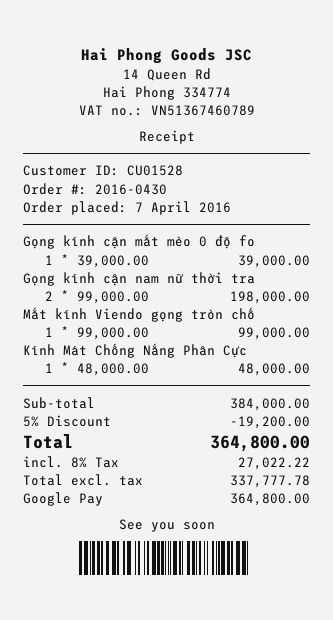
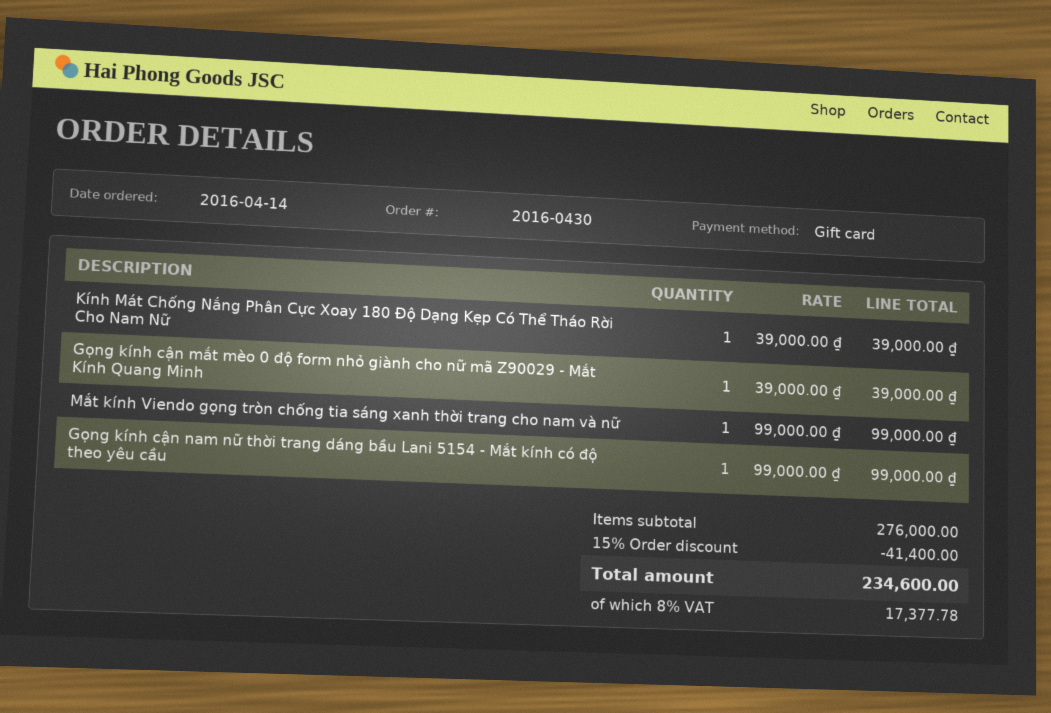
order date: 2016-04-07 -> 2016-04-14
payment method: Google Pay -> gift card
Gọng kính cận nam nữ thời tra: 2 x 99000.00 = 198000.00 -> 1 x 99000.00 = 99000.00
Kính Mát Chống Nắng Phân Cực: 1 x 48000.00 = 48000.00 -> 1 x 39000.00 = 39000.00
subtotal: 384000.00 -> 276000.00
discount: 5% = 19200.00 -> 15% = 41400.00
tax: 8% = 27022.22 -> 8% = 17377.78
total: 364800.00 -> 234600.00

